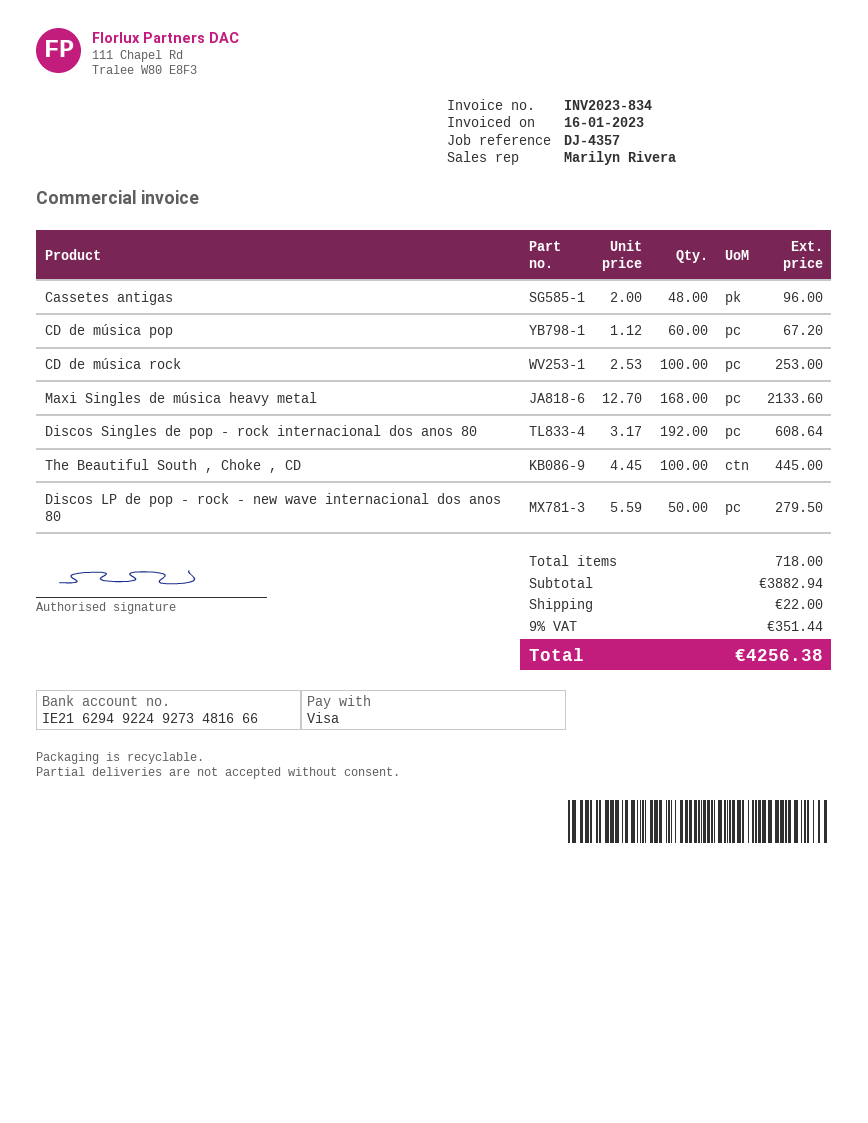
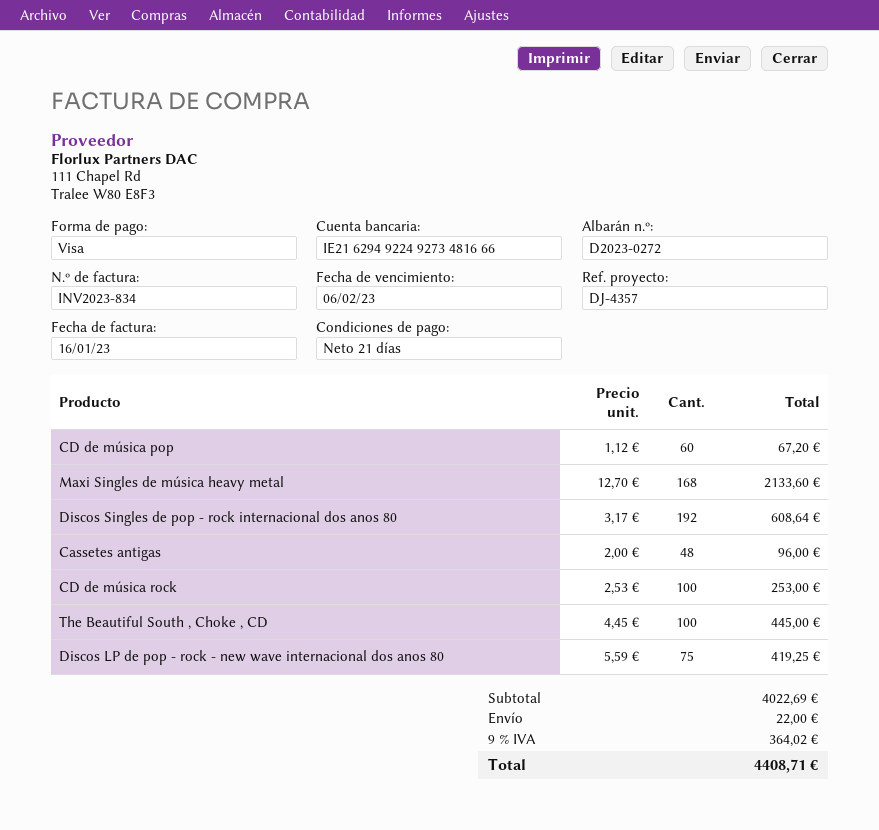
Discos LP de pop - rock - new wave internacional dos anos 80: 50 x 5.59 = 279.50 -> 75 x 5.59 = 419.25
subtotal: 3882.94 -> 4022.69
tax: 9% = 351.44 -> 9% = 364.02
total: 4256.38 -> 4408.71

